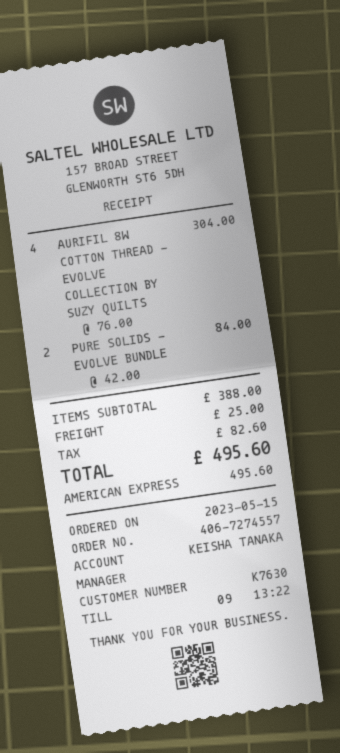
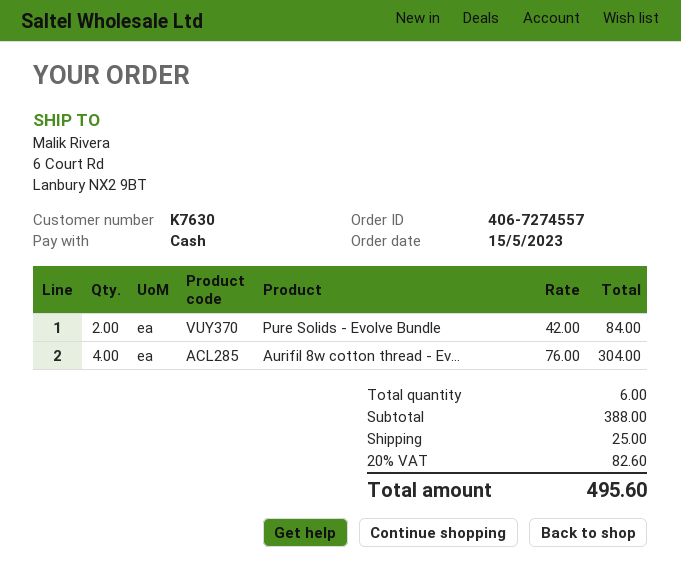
payment method: American Express -> cash

